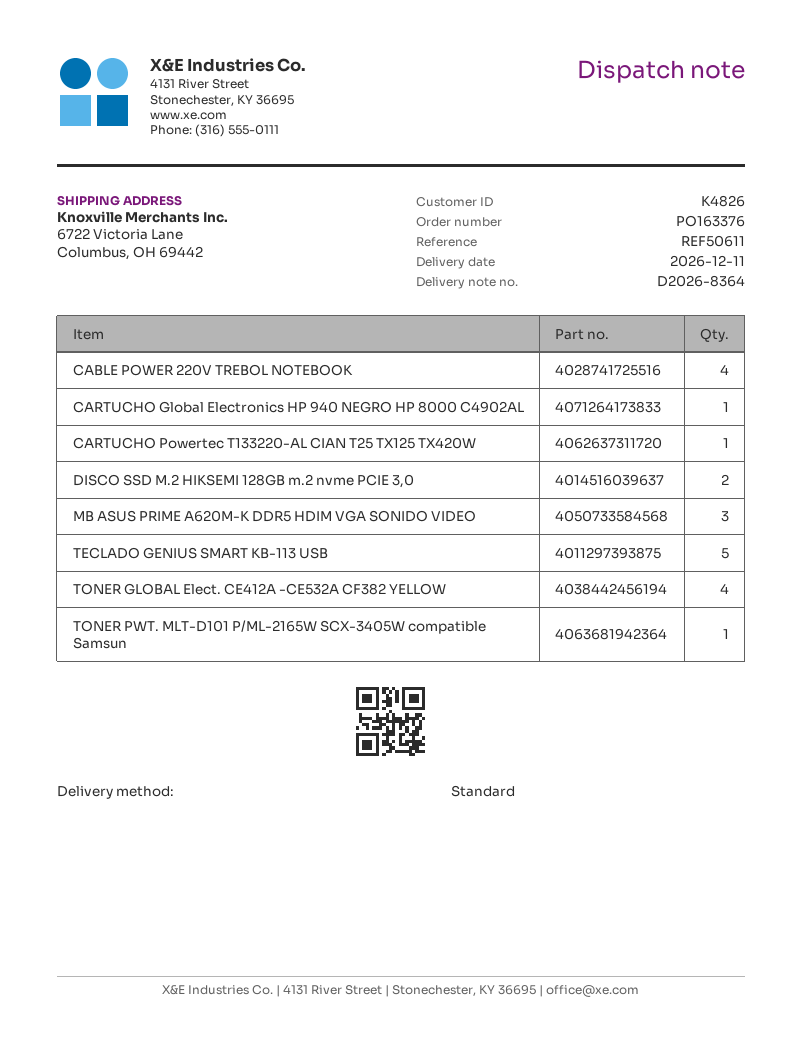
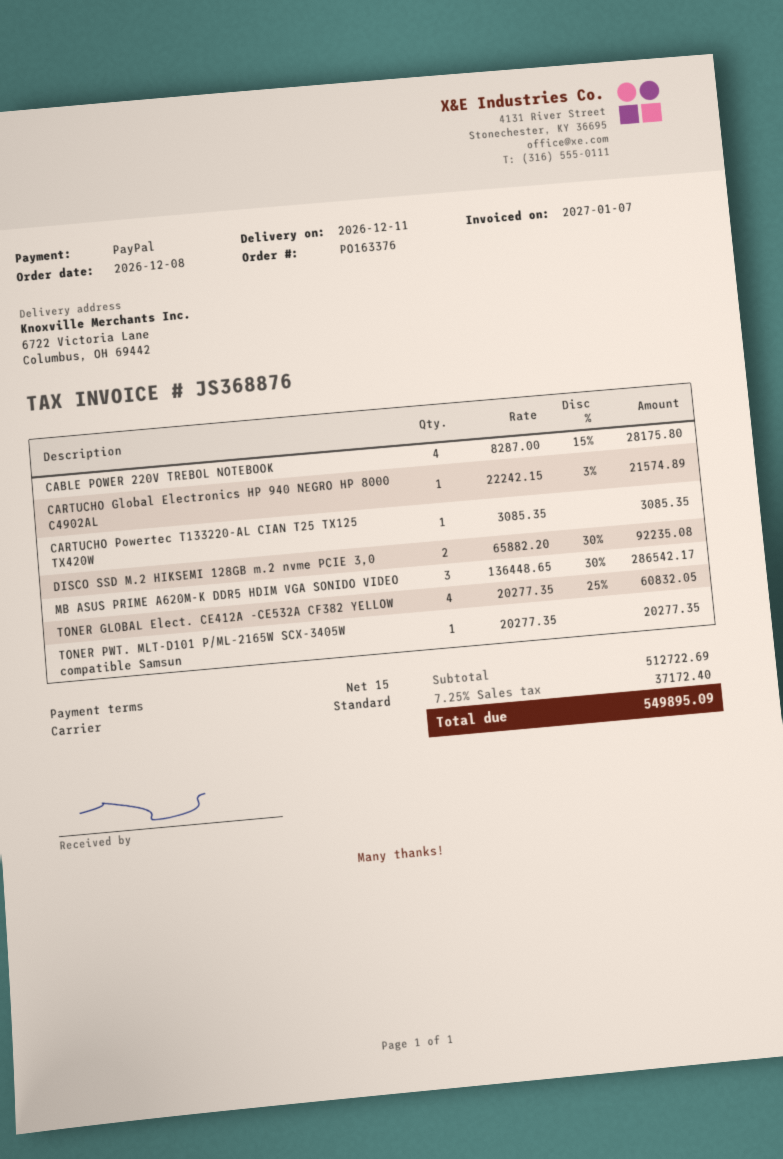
TECLADO GENIUS SMART KB-113 USB: 5 -> none

